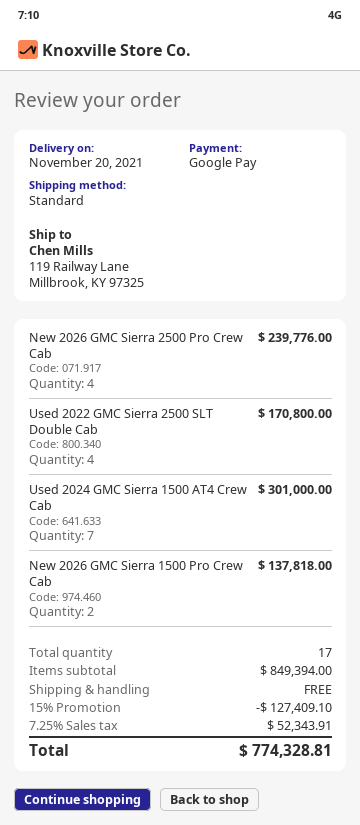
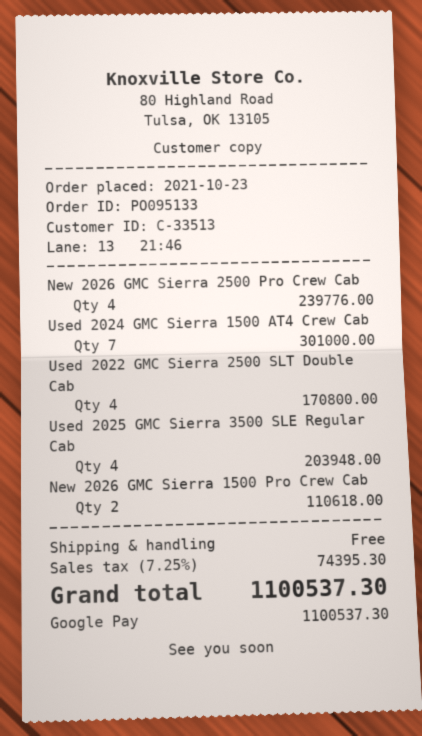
New 2026 GMC Sierra 1500 Pro Crew Cab: 2 for 137818.00 -> 2 for 110618.00
Used 2025 GMC Sierra 3500 SLE Regular Cab: none -> 4 for 203948.00
discount: 15% = 127409.10 -> none
tax: 7.25% = 52343.91 -> 7.25% = 74395.30
total: 774328.81 -> 1100537.30

